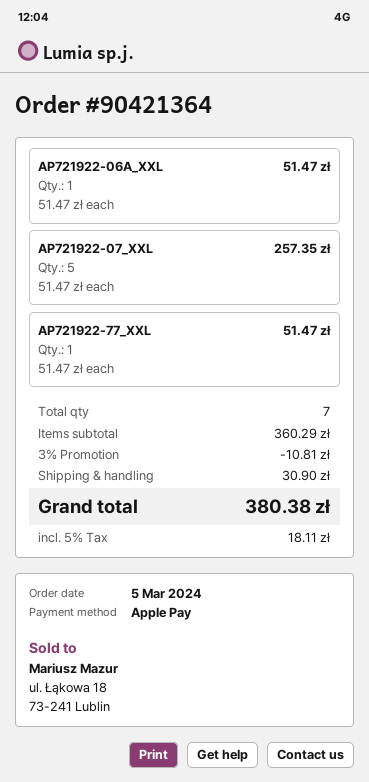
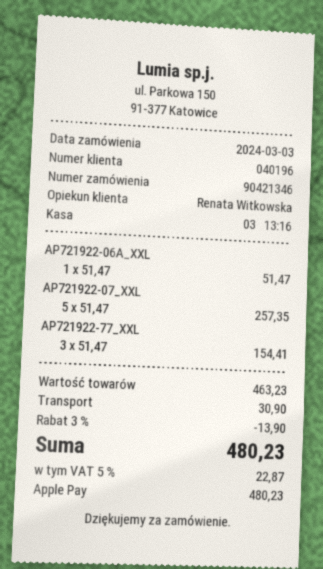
order number: 90421364 -> 90421346
order date: 2024-03-05 -> 2024-03-03
AP721922-77_XXL: 1 x 51.47 = 51.47 -> 3 x 51.47 = 154.41
subtotal: 360.29 -> 463.23
discount: 3% = 10.81 -> 3% = 13.90
tax: 5% = 18.11 -> 5% = 22.87
total: 380.38 -> 480.23

